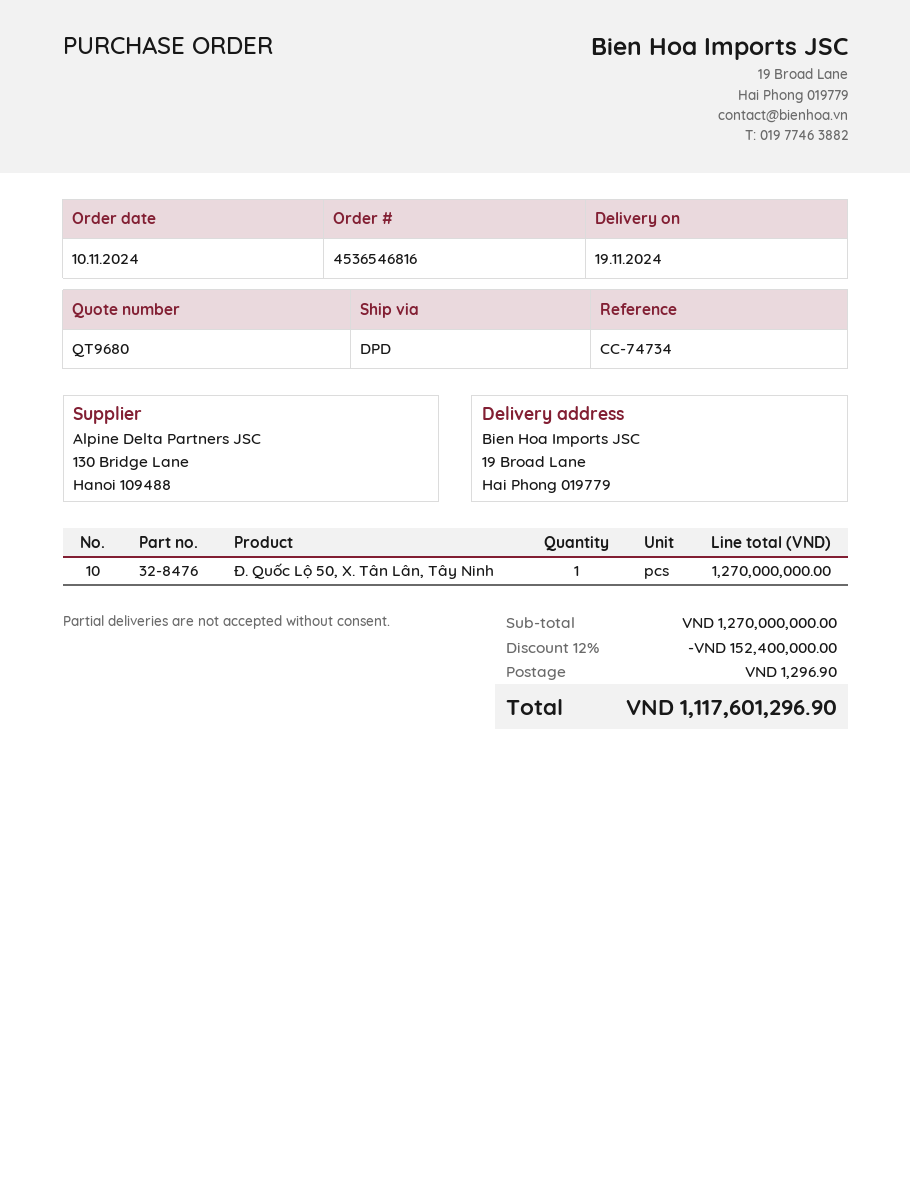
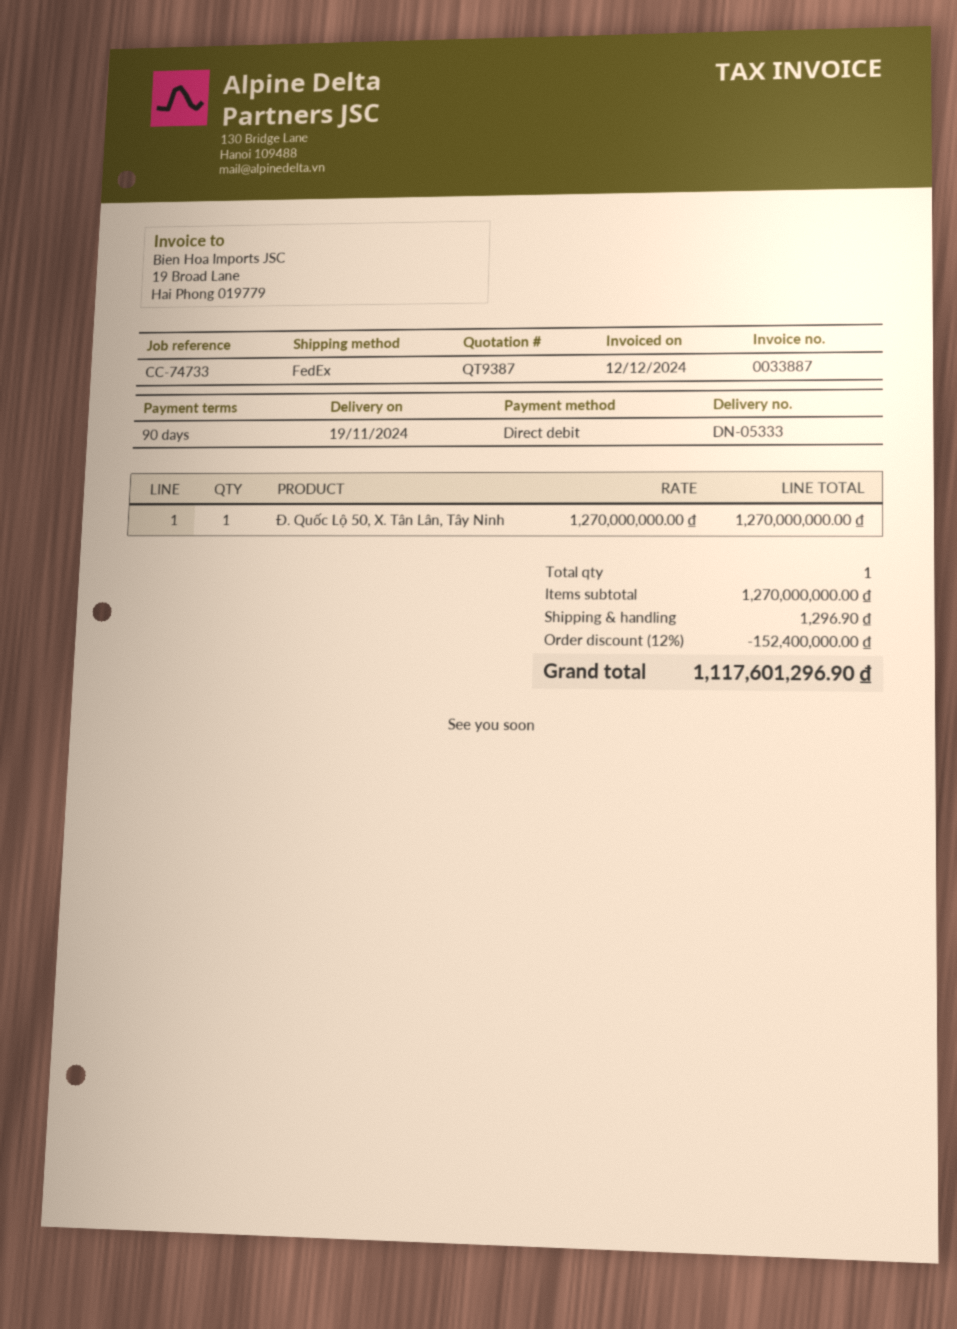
quote number: QT9680 -> QT9387
reference: CC-74734 -> CC-74733
shipping method: DPD -> FedEx

